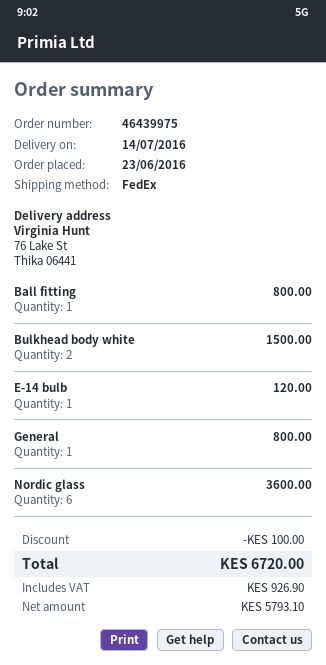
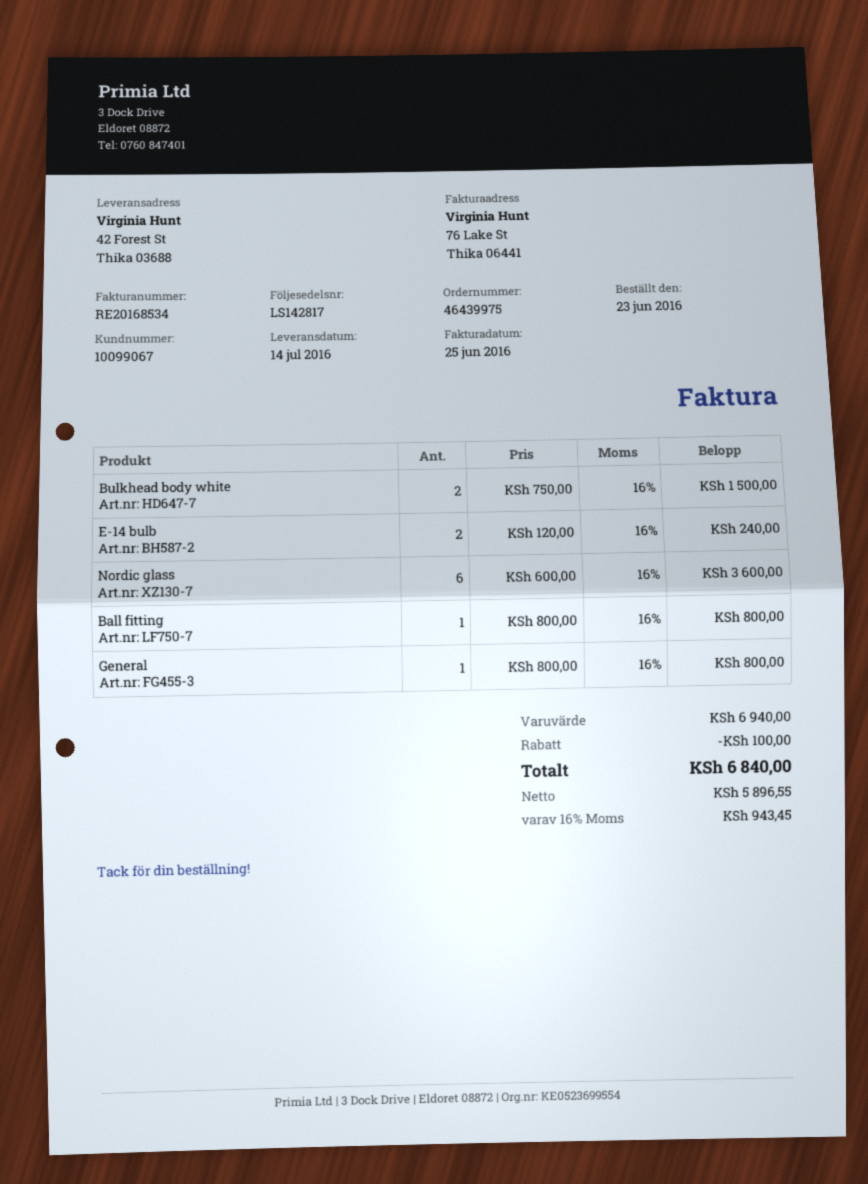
ship to: 76 Lake St, Thika 06441 -> 42 Forest St, Thika 03688
E-14 bulb: 1 for 120.00 -> 2 for 240.00
net: 5793.10 -> 5896.55
tax: 926.90 -> 943.45
total: 6720.00 -> 6840.00

